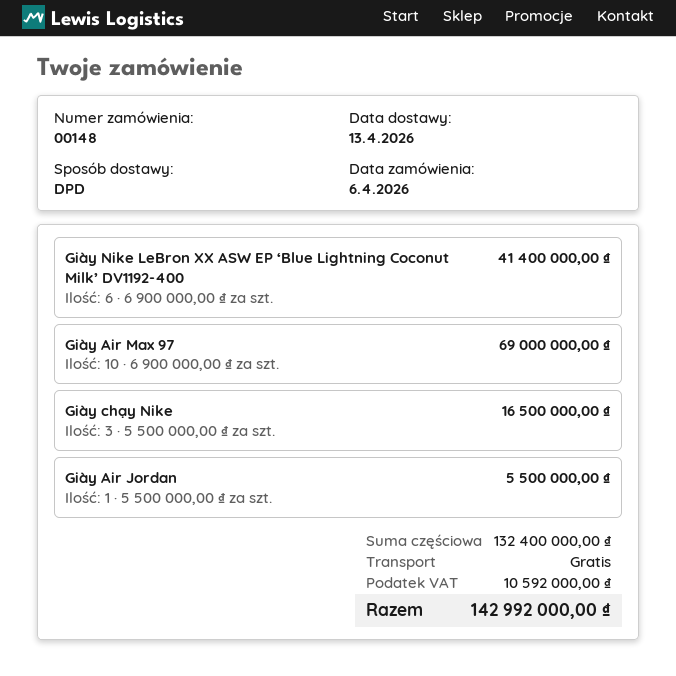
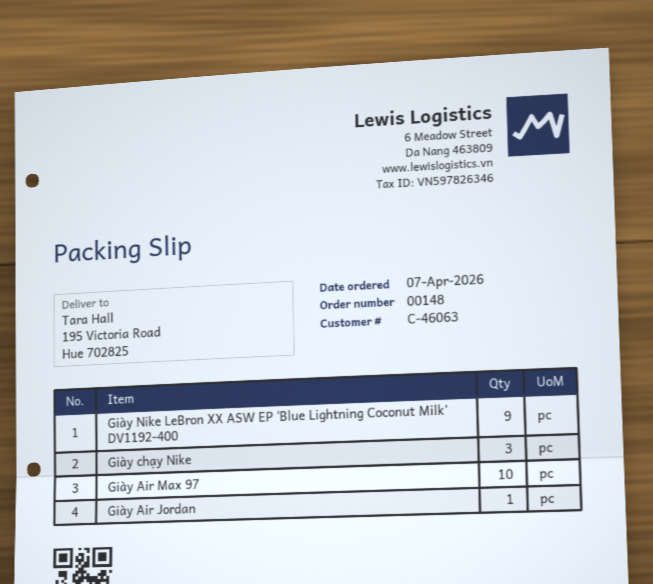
order date: 2026-04-06 -> 2026-04-07
Giày Nike LeBron XX ASW EP ‘Blue Lightning Coconut Milk’ DV1192-400: 6 -> 9

